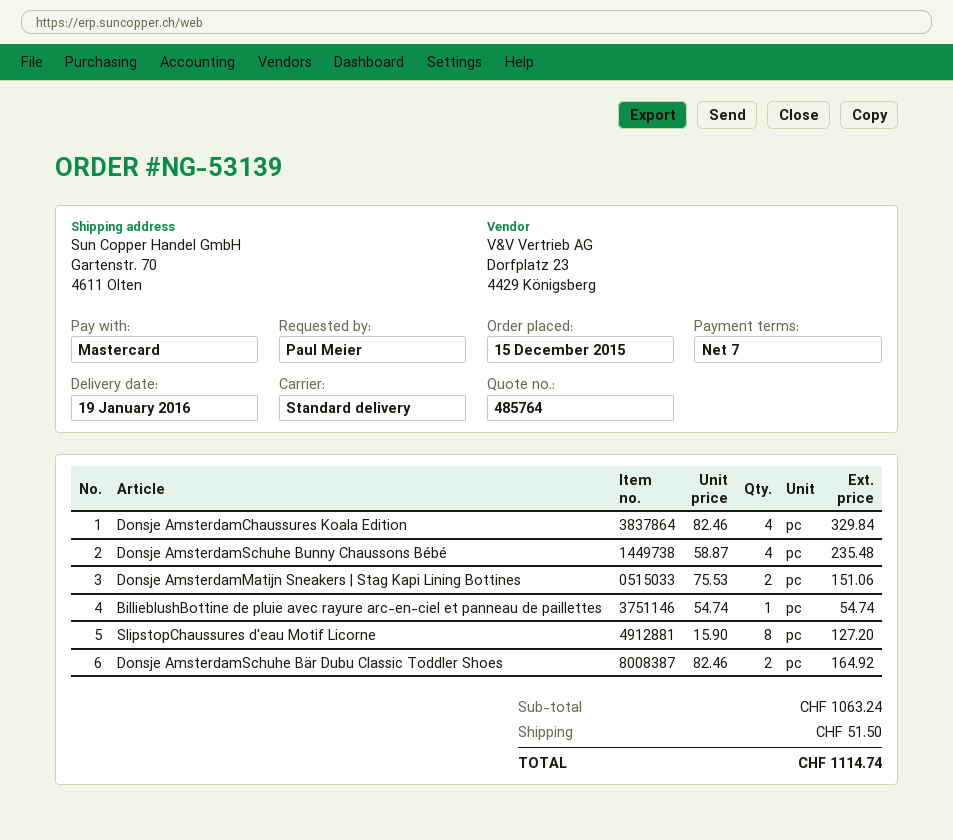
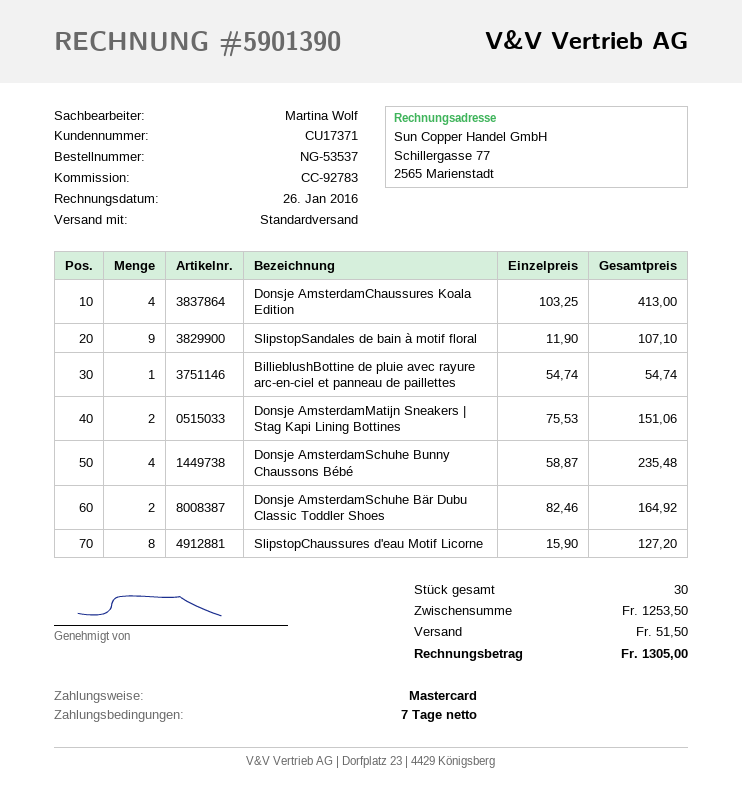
order number: NG-53139 -> NG-53537
Donsje AmsterdamChaussures Koala Edition: 4 x 82.46 = 329.84 -> 4 x 103.25 = 413.00
SlipstopSandales de bain à motif floral: none -> 9 x 11.90 = 107.10
subtotal: 1063.24 -> 1253.50
total: 1114.74 -> 1305.00

